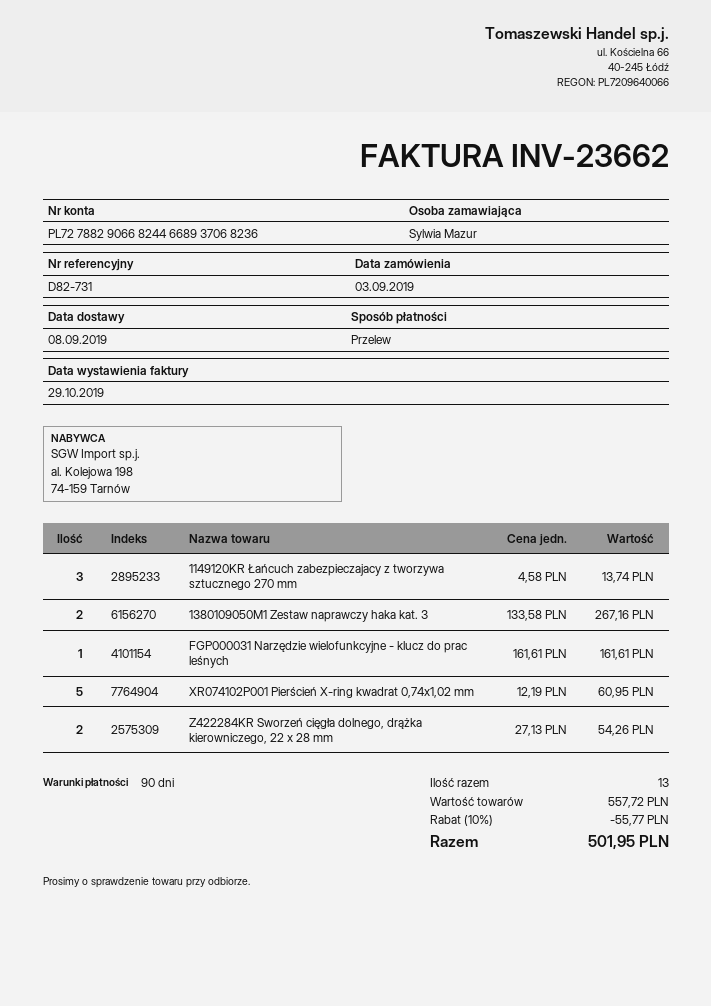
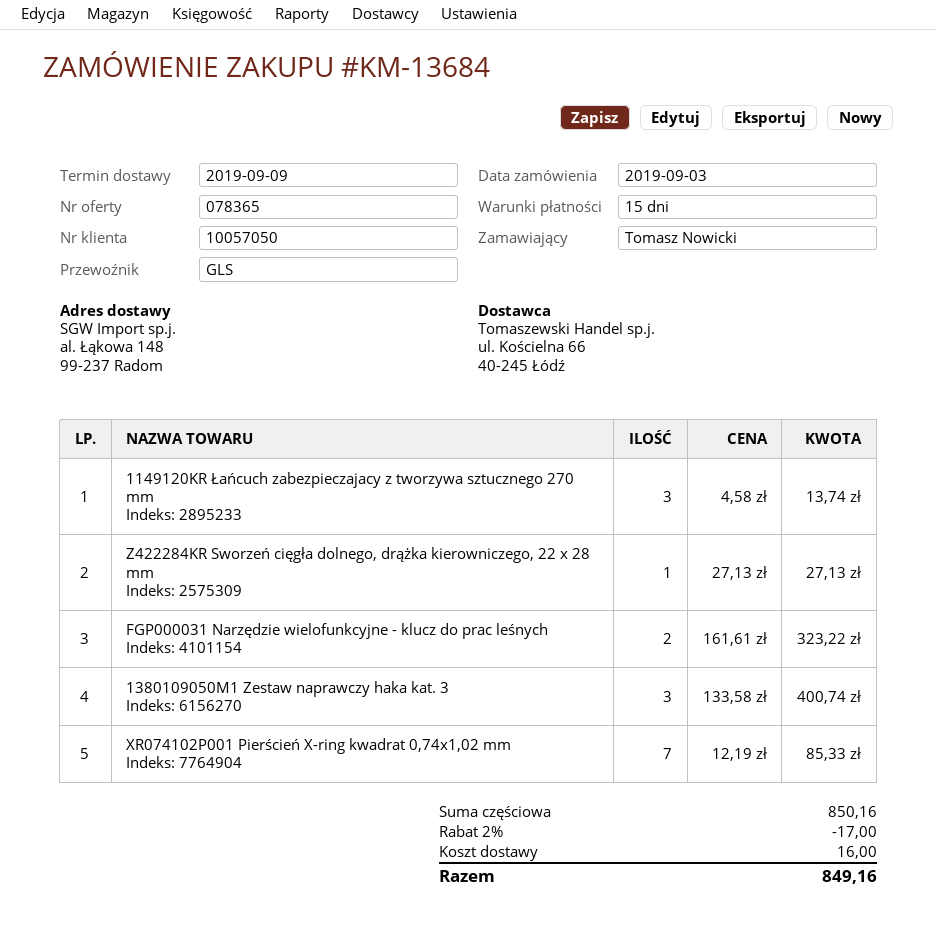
delivery date: 2019-09-08 -> 2019-09-09
payment terms: 90 days -> 15 days
ordered by: Sylwia Mazur -> Tomasz Nowicki
1380109050M1 Zestaw naprawczy haka kat. 3: 2 x 133.58 = 267.16 -> 3 x 133.58 = 400.74
FGP000031 Narzędzie wielofunkcyjne - klucz do prac leśnych: 1 x 161.61 = 161.61 -> 2 x 161.61 = 323.22
XR074102P001 Pierścień X-ring kwadrat 0,74x1,02 mm: 5 x 12.19 = 60.95 -> 7 x 12.19 = 85.33
Z422284KR Sworzeń cięgła dolnego, drążka kierowniczego, 22 x 28 mm: 2 x 27.13 = 54.26 -> 1 x 27.13 = 27.13
subtotal: 557.72 -> 850.16
discount: 10% = 55.77 -> 2% = 17.00
shipping: none -> 16.00
total: 501.95 -> 849.16

